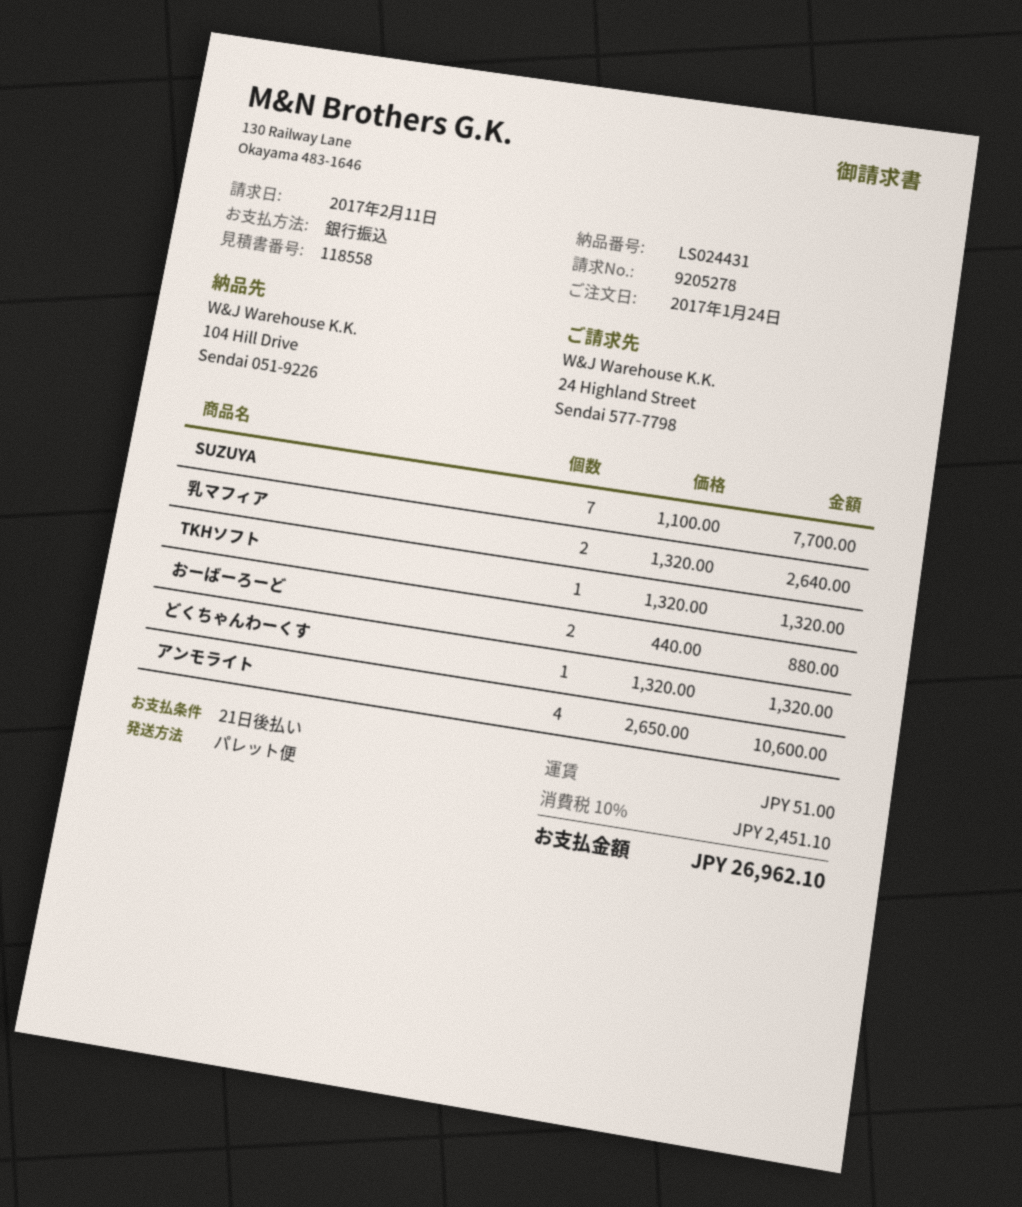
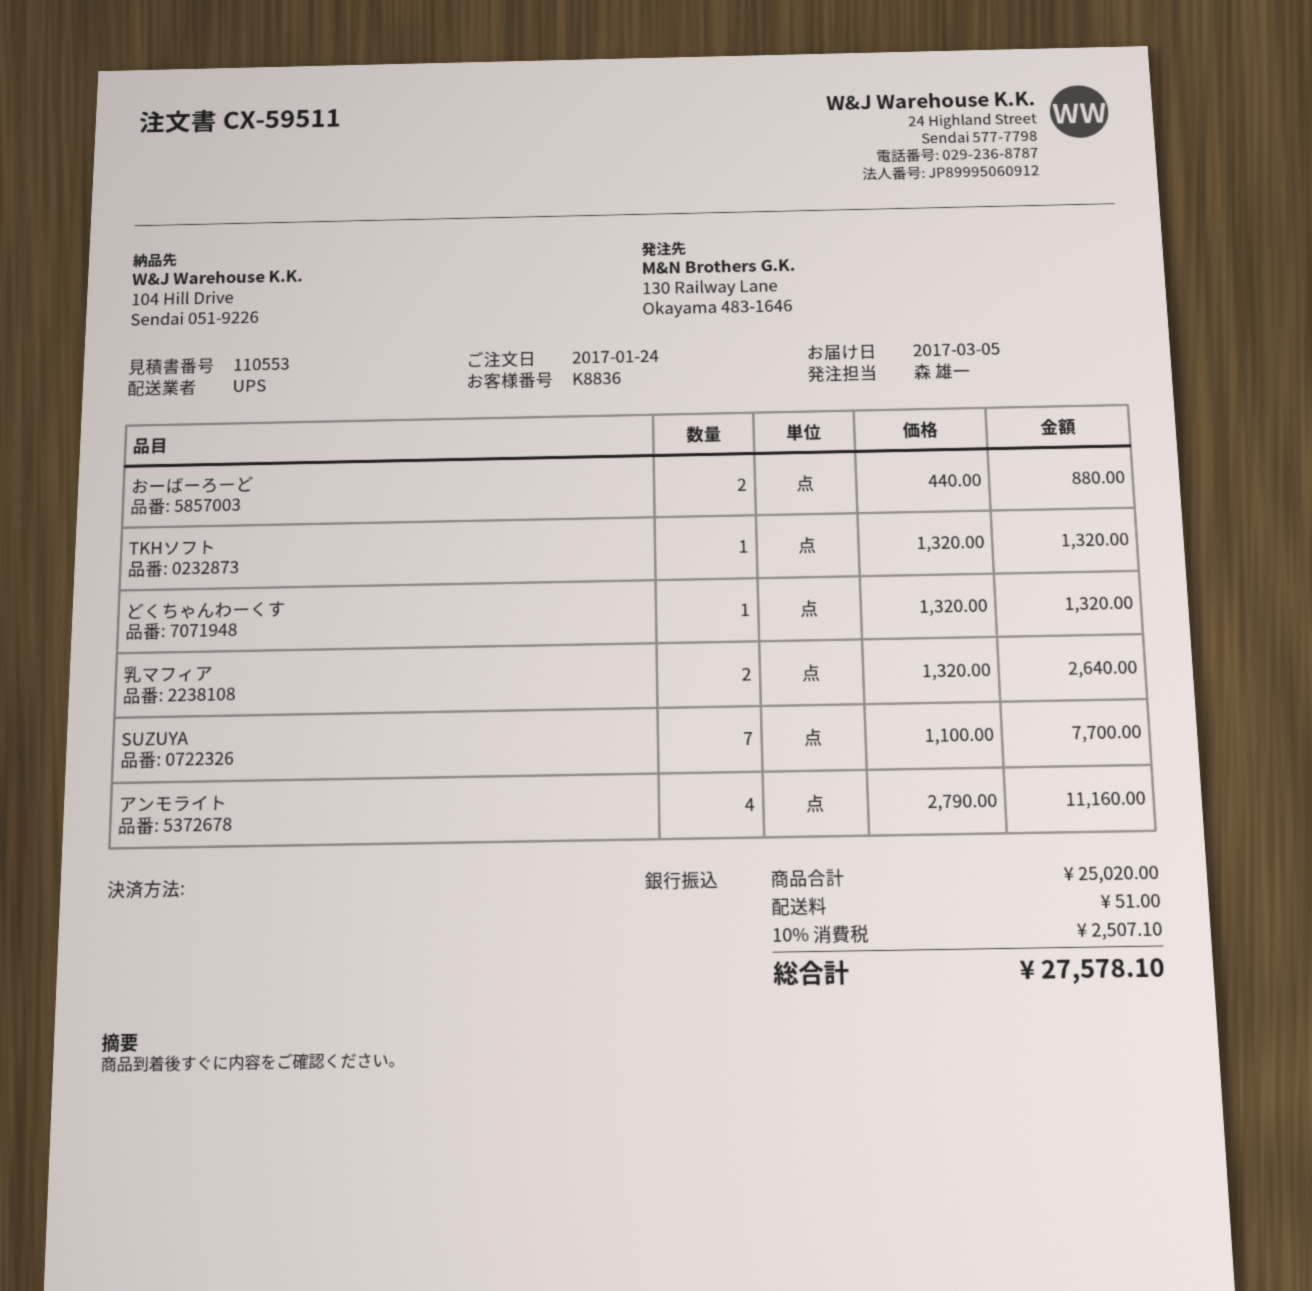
quote number: 118558 -> 110553
shipping method: pallet freight -> UPS
アンモライト: 4 x 2650.00 = 10600.00 -> 4 x 2790.00 = 11160.00
tax: 10% = 2451.10 -> 10% = 2507.10
total: 26962.10 -> 27578.10

